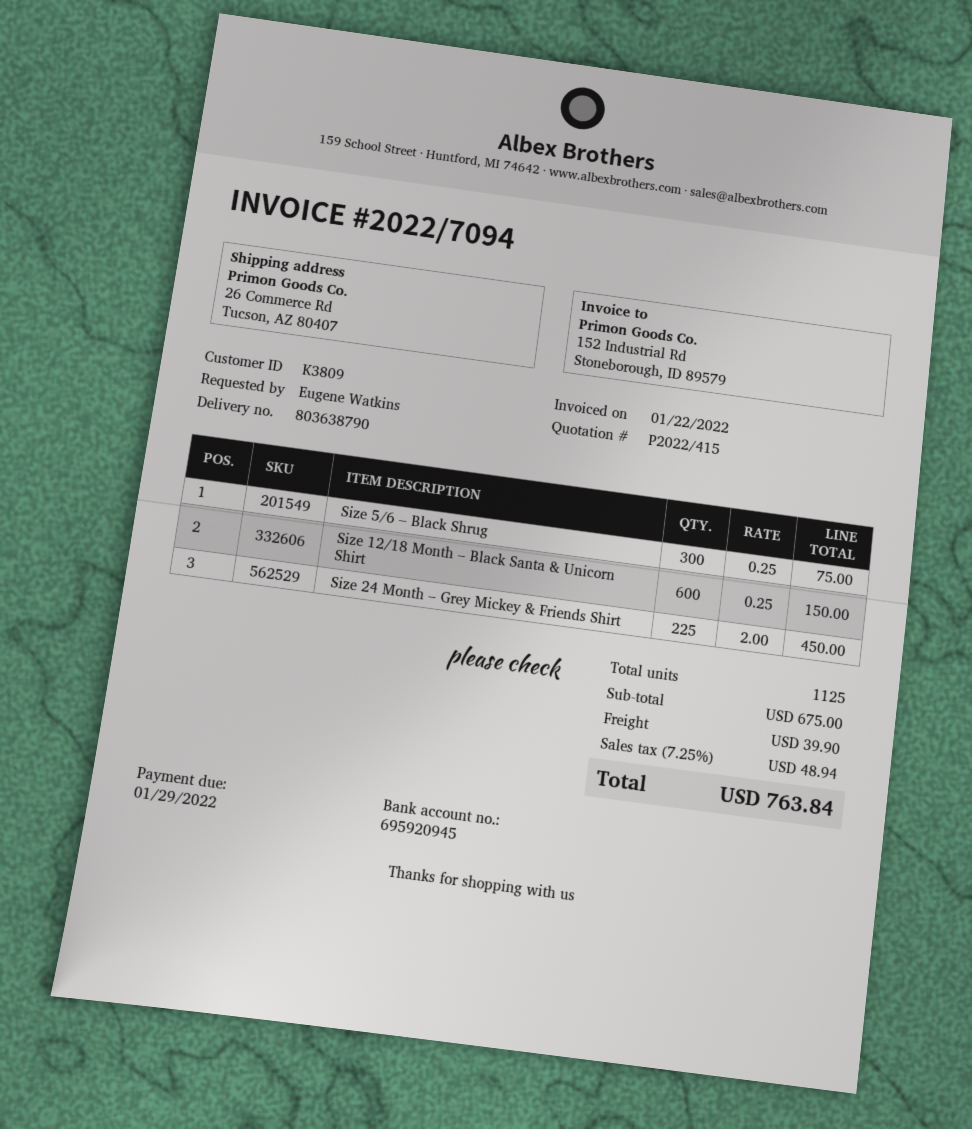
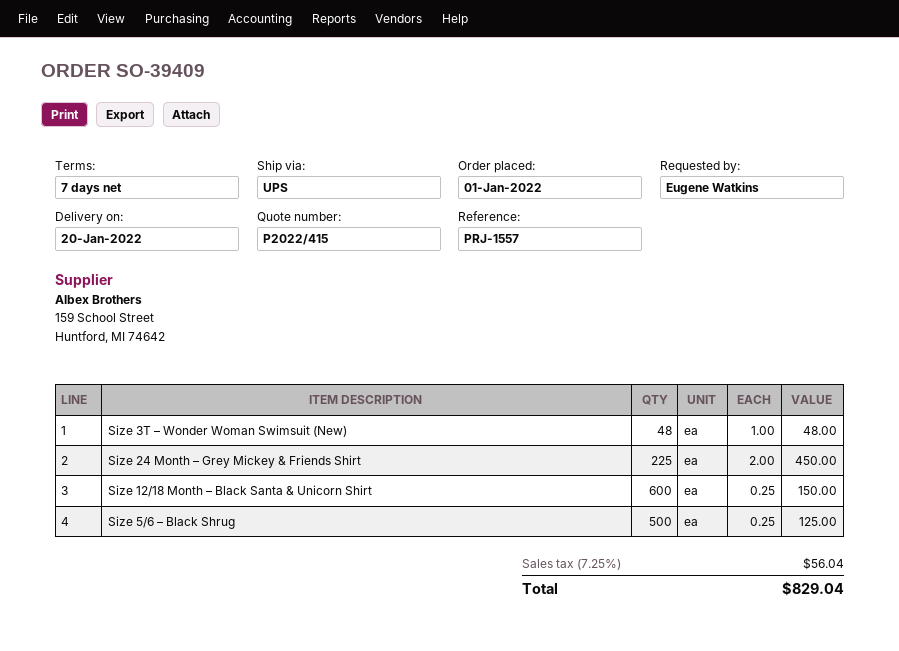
Size 5/6 – Black Shrug: 300 x 0.25 = 75.00 -> 500 x 0.25 = 125.00
Size 3T – Wonder Woman Swimsuit (New): none -> 48 x 1.00 = 48.00
shipping: 39.90 -> none
tax: 7.25% = 48.94 -> 7.25% = 56.04
total: 763.84 -> 829.04

